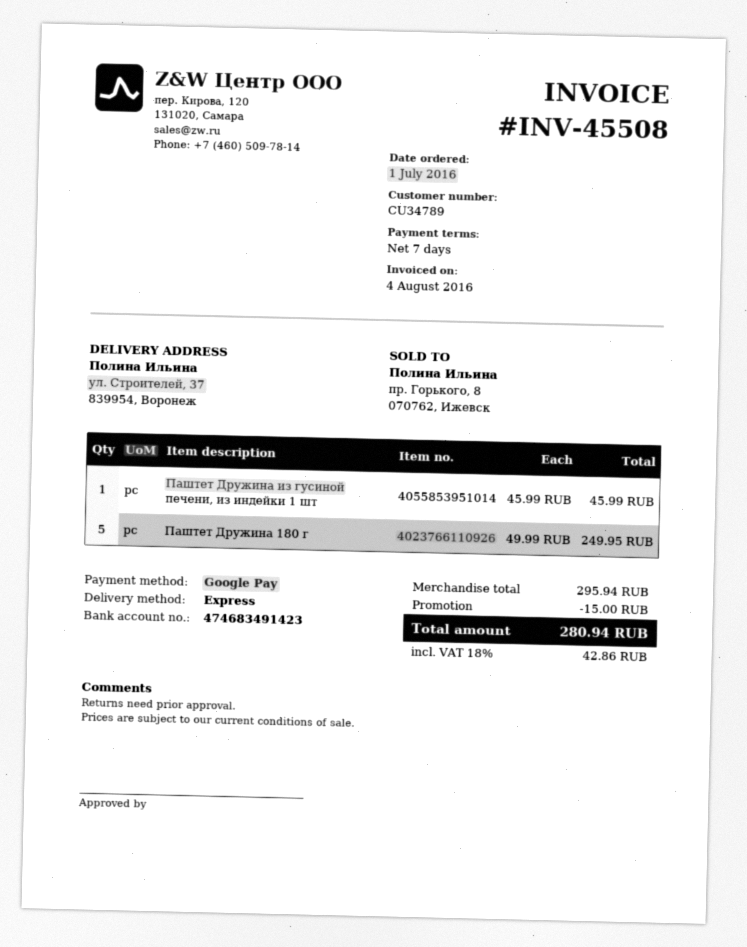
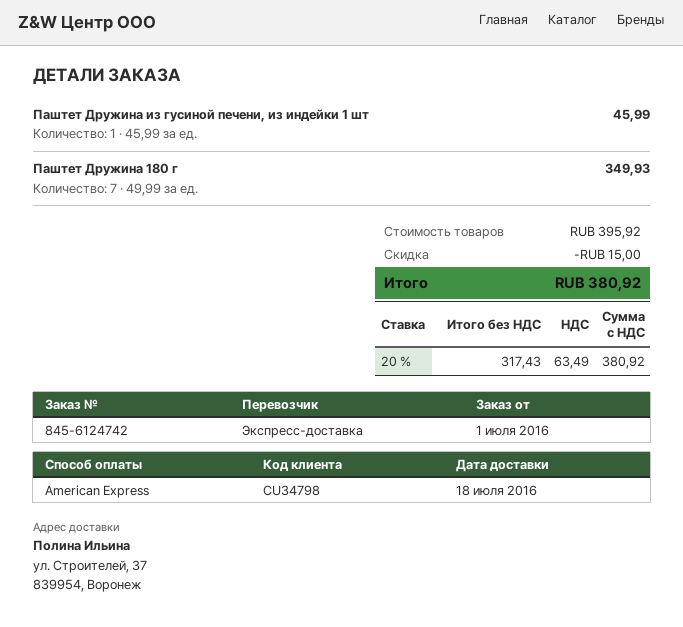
customer number: CU34789 -> CU34798
payment method: Google Pay -> American Express
Паштет Дружина 180 г: 5 x 49.99 = 249.95 -> 7 x 49.99 = 349.93
subtotal: 295.94 -> 395.92
tax: 18% = 42.86 -> 20% = 63.49
total: 280.94 -> 380.92

